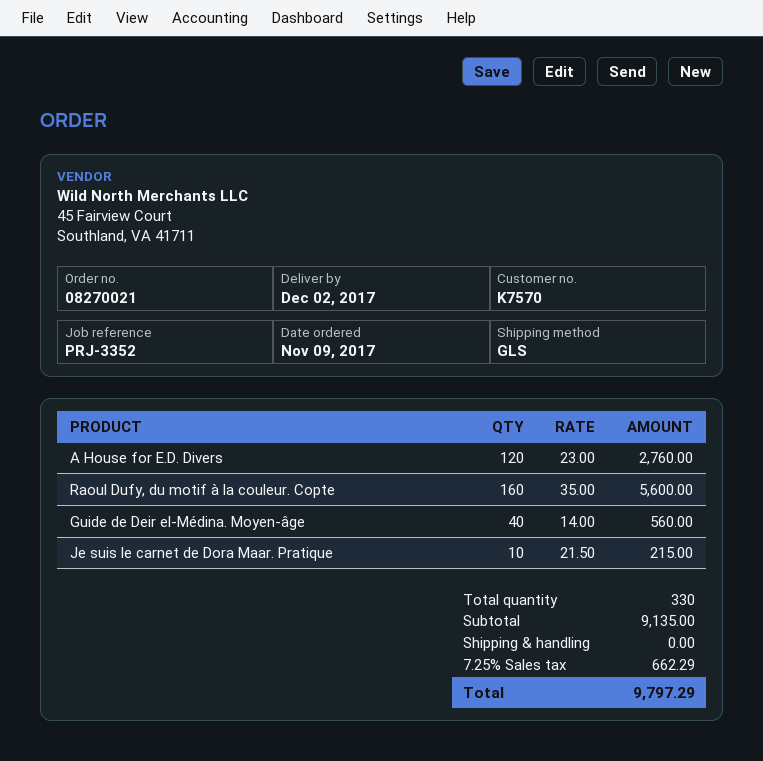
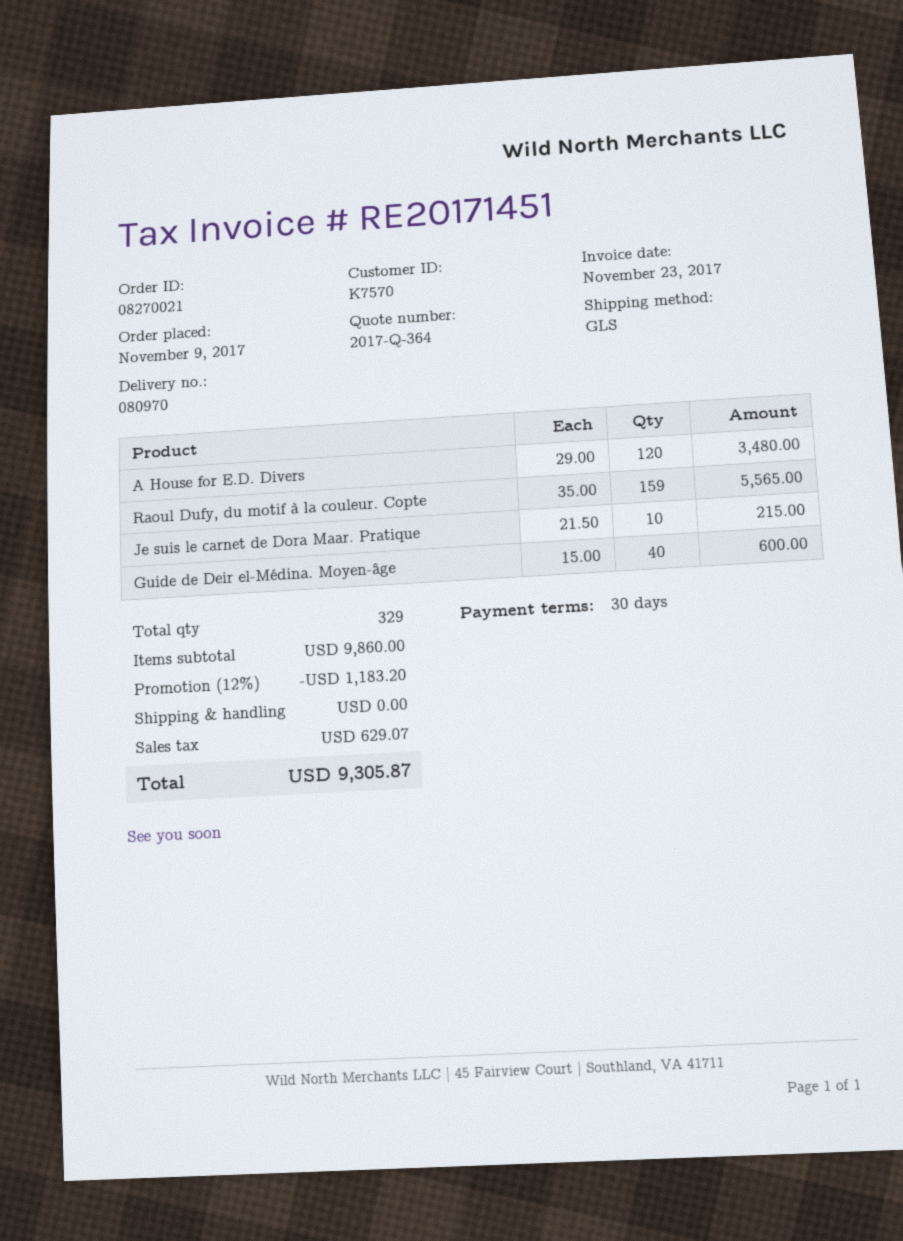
A House for E.D. Divers: 120 x 23.00 = 2760.00 -> 120 x 29.00 = 3480.00
Raoul Dufy, du motif à la couleur. Copte: 160 x 35.00 = 5600.00 -> 159 x 35.00 = 5565.00
Guide de Deir el-Médina. Moyen-âge: 40 x 14.00 = 560.00 -> 40 x 15.00 = 600.00
total quantity: 330 -> 329
subtotal: 9135.00 -> 9860.00
discount: none -> 12% = 1183.20
tax: 662.29 -> 629.07
total: 9797.29 -> 9305.87

